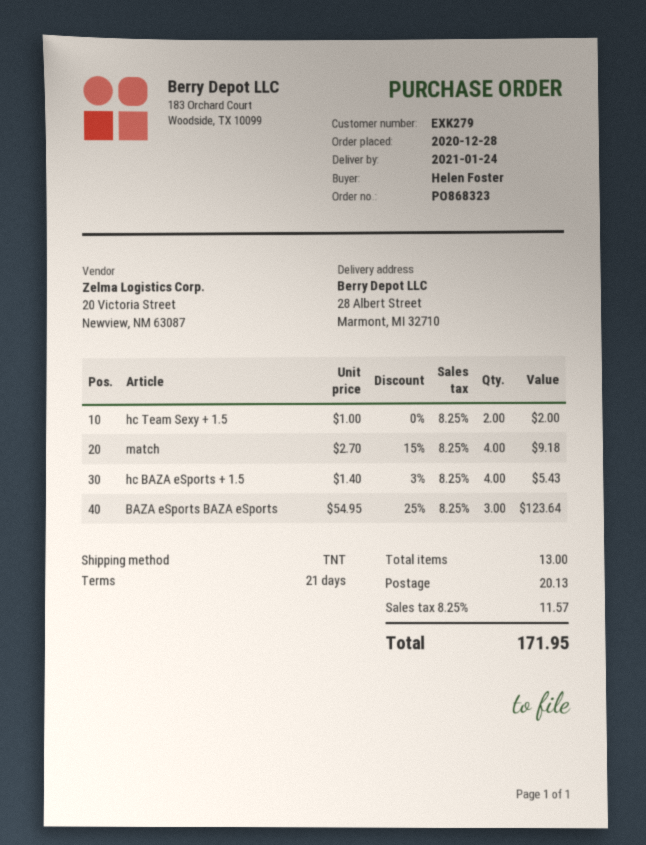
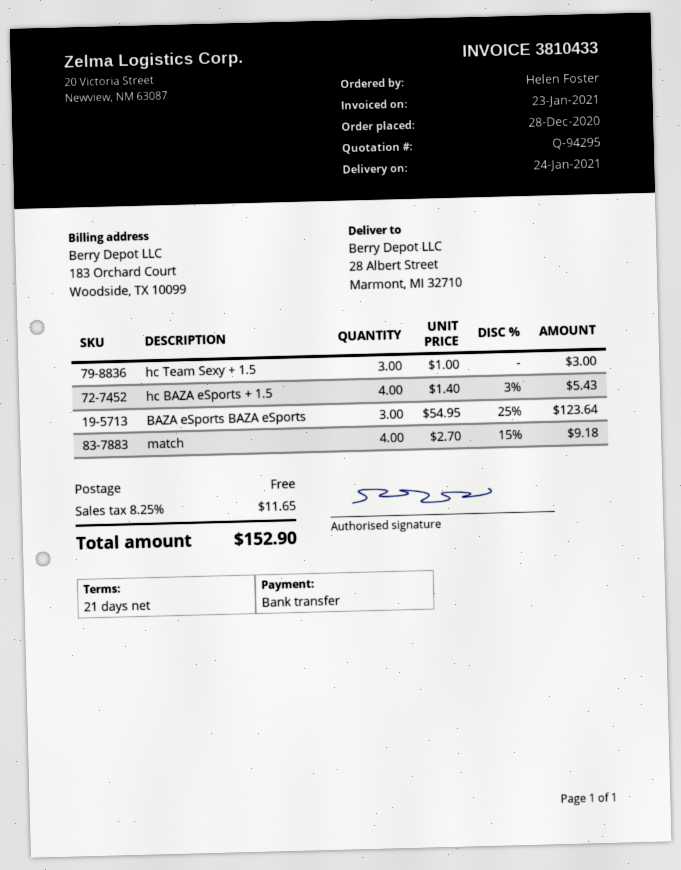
hc Team Sexy + 1.5: 2 x 1.00 = 2.00 -> 3 x 1.00 = 3.00
shipping: 20.13 -> 0.00
tax: 8.25% = 11.57 -> 8.25% = 11.65
total: 171.95 -> 152.90

